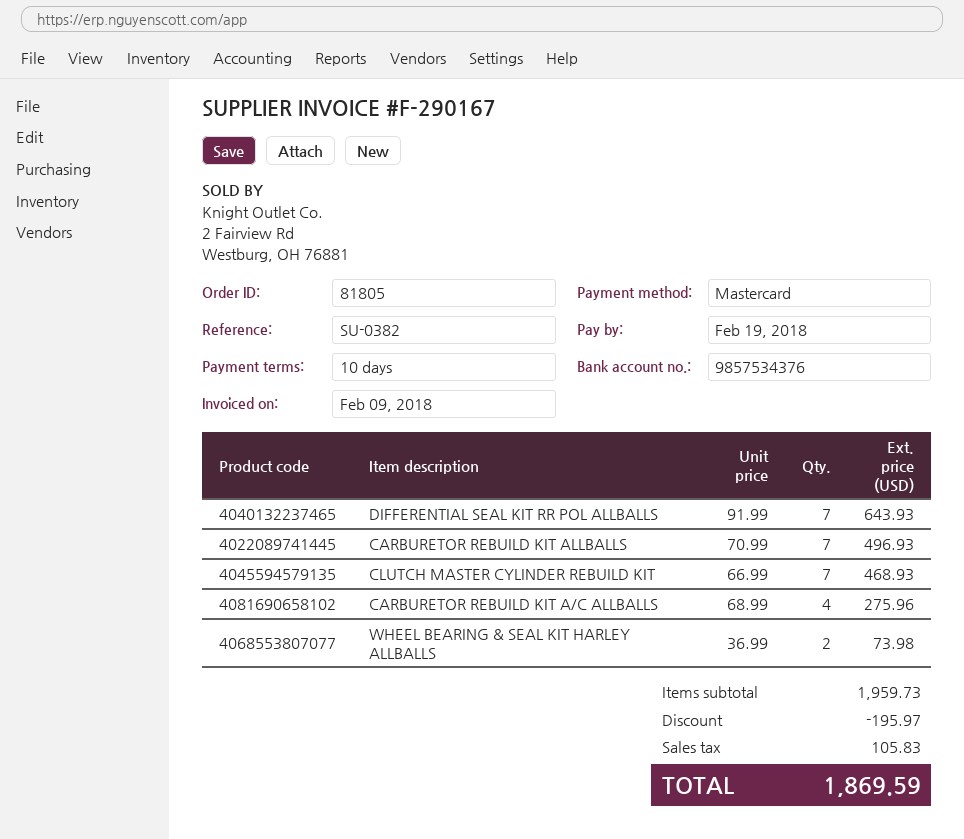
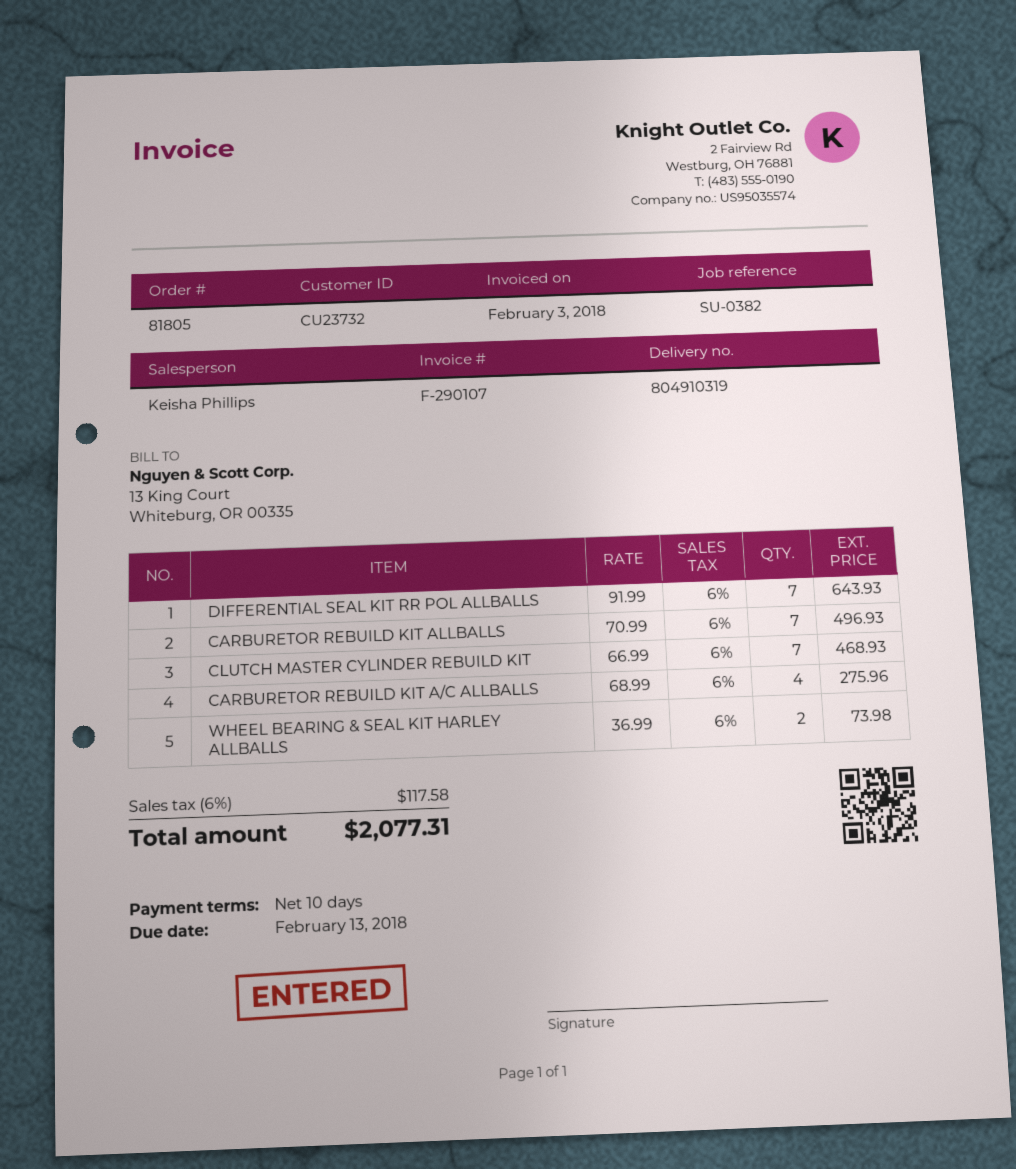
invoice number: F-290167 -> F-290107
invoice date: 2018-02-09 -> 2018-02-03
due date: 2018-02-19 -> 2018-02-13
discount: 195.97 -> none
tax: 105.83 -> 117.58
total: 1869.59 -> 2077.31

